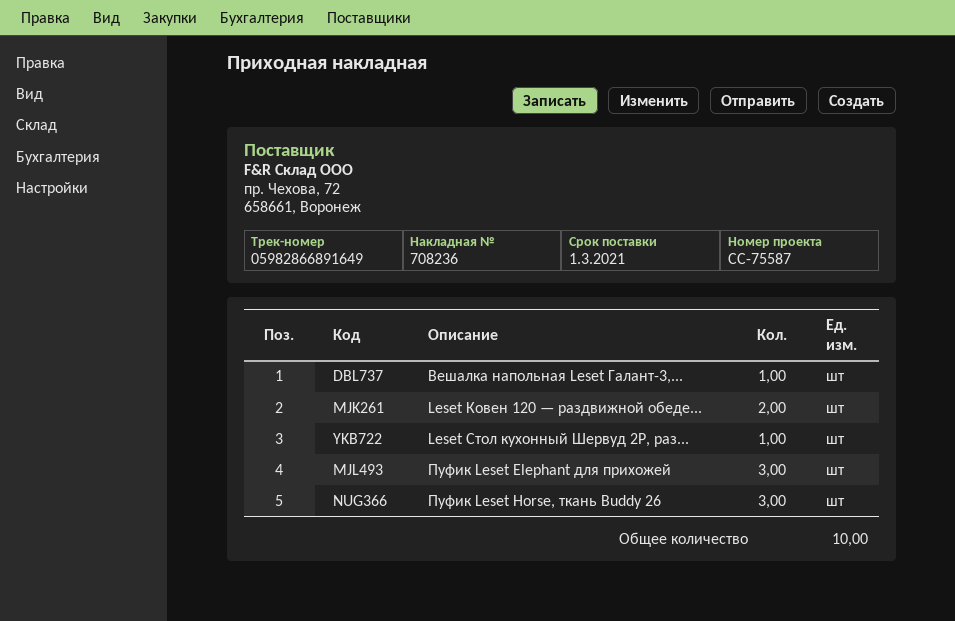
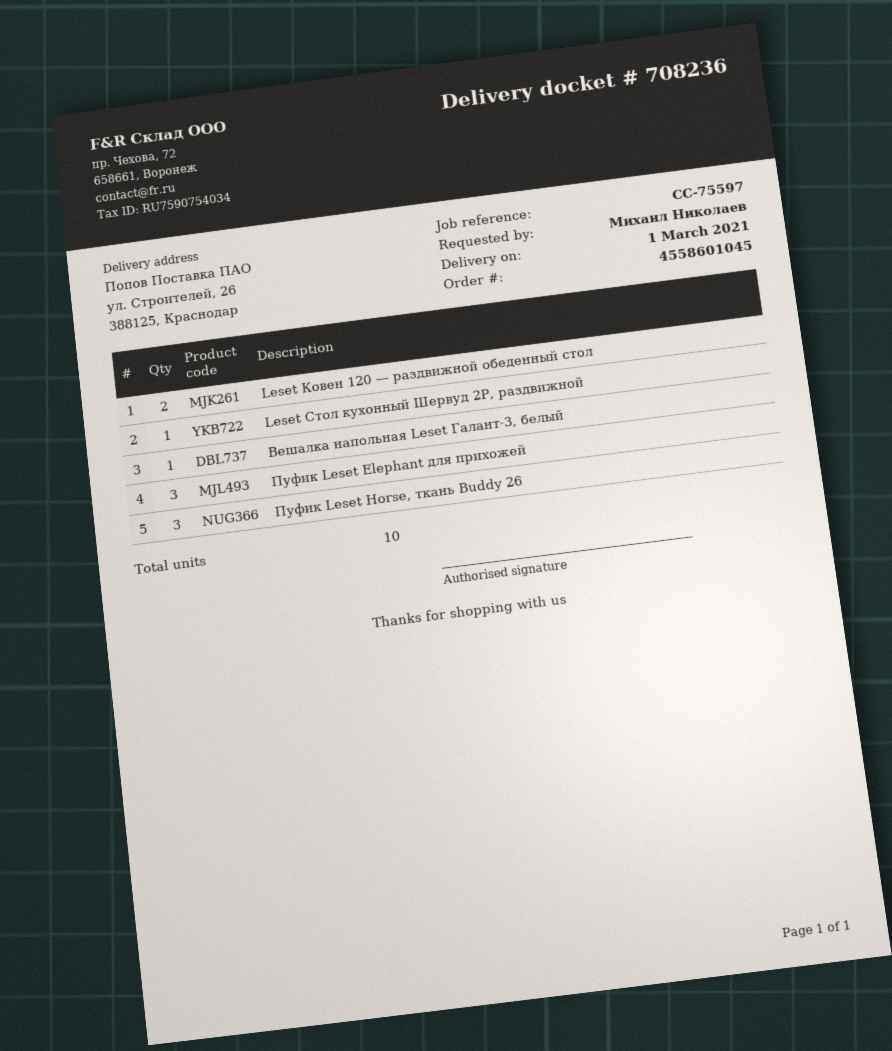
reference: CC-75587 -> CC-75597

